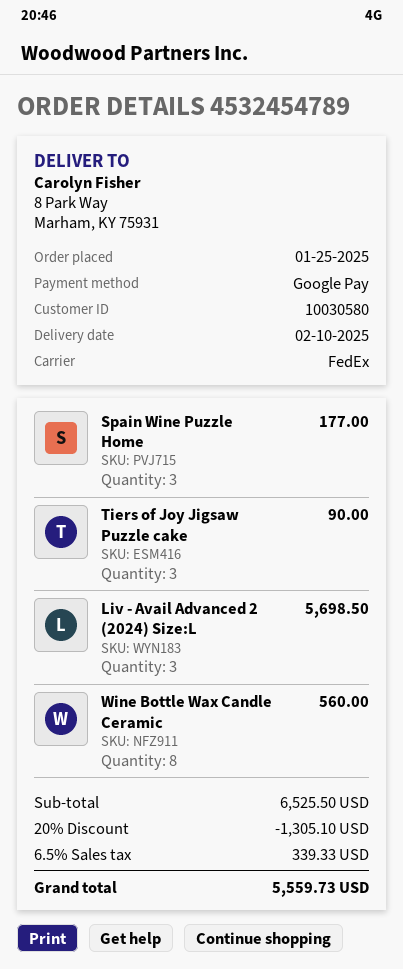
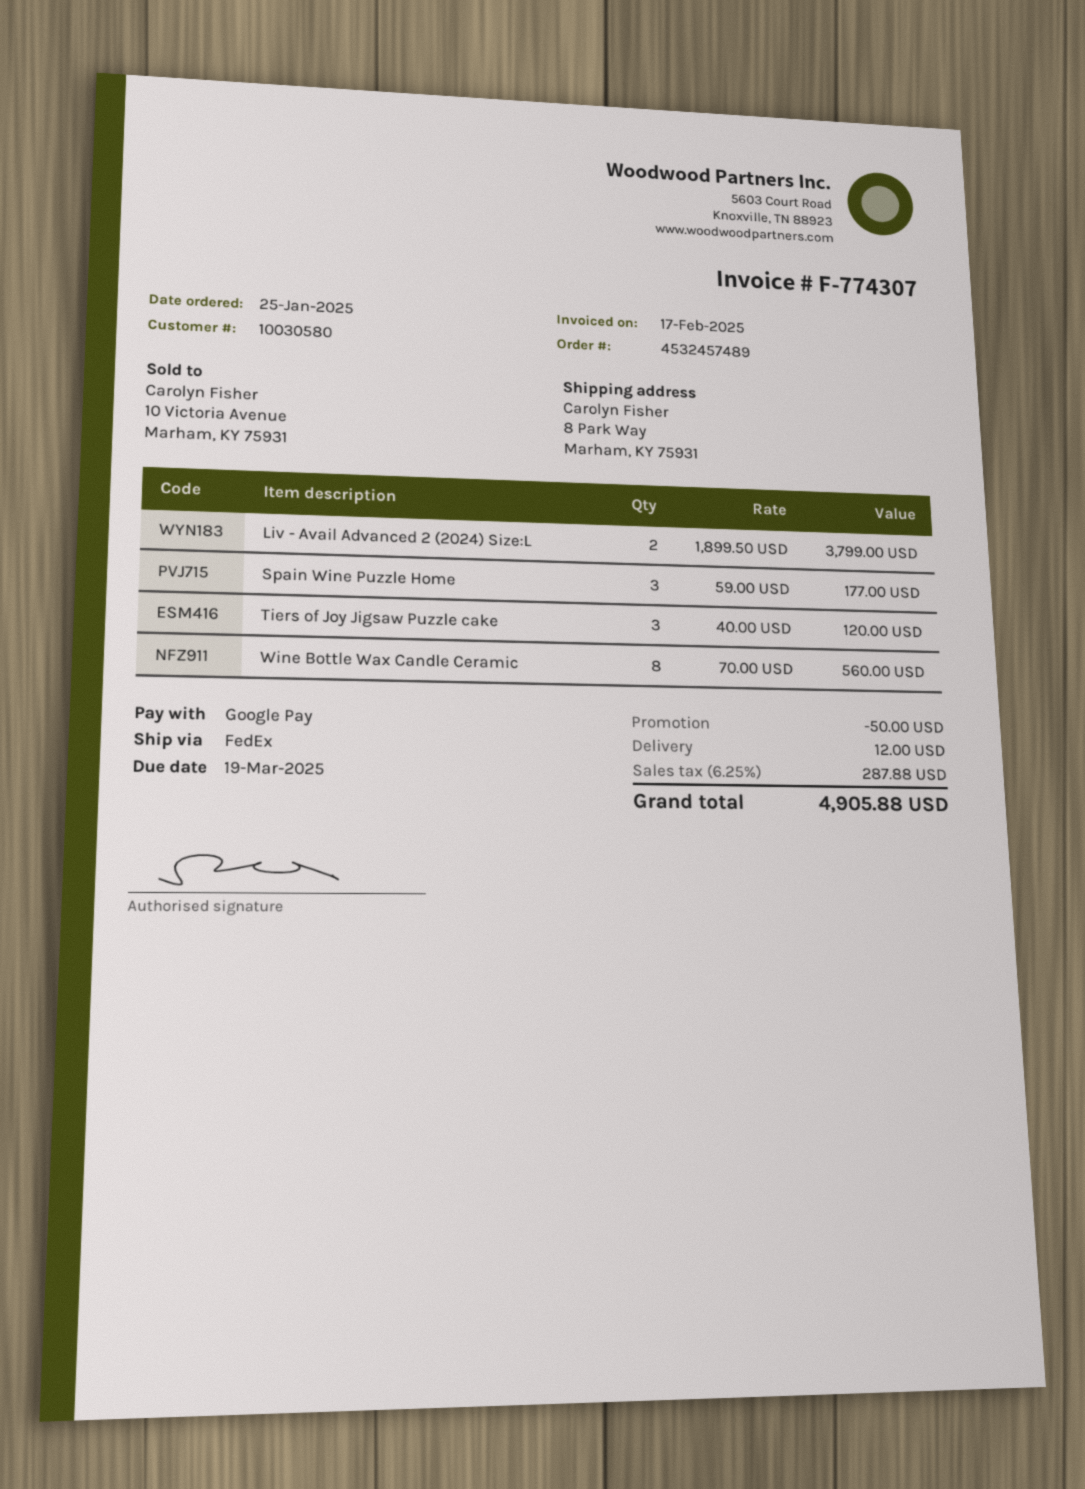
order number: 4532454789 -> 4532457489
Tiers of Joy Jigsaw Puzzle cake: 3 for 90.00 -> 3 for 120.00
Liv - Avail Advanced 2 (2024) Size:L: 3 for 5698.50 -> 2 for 3799.00
discount: 1305.10 -> 50.00
shipping: none -> 12.00
tax: 6.5% = 339.33 -> 6.25% = 287.88
total: 5559.73 -> 4905.88

